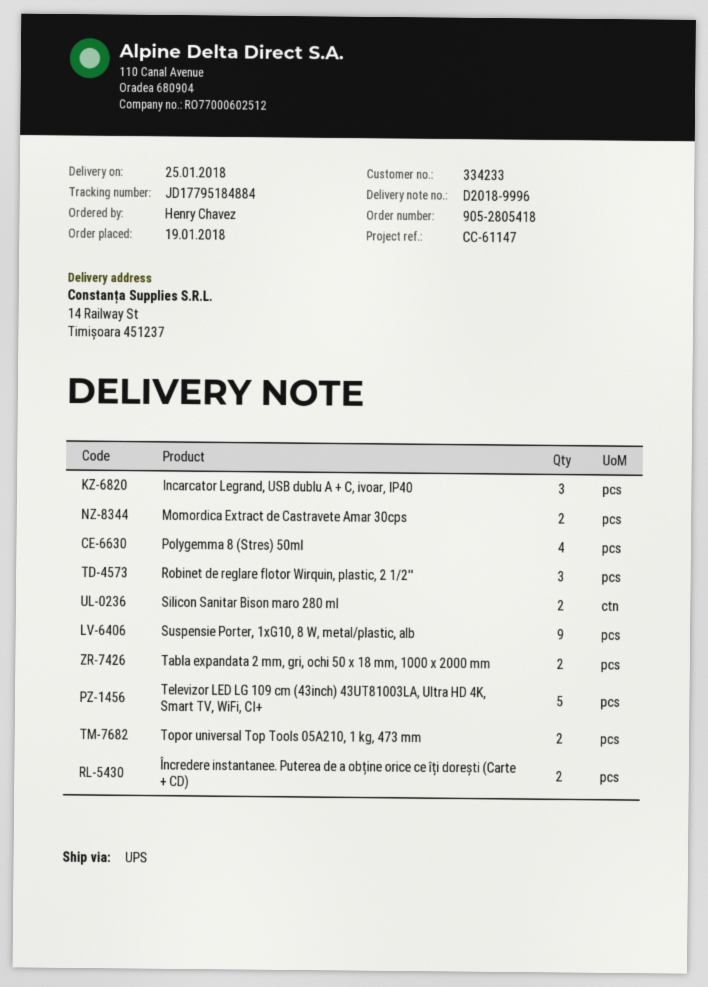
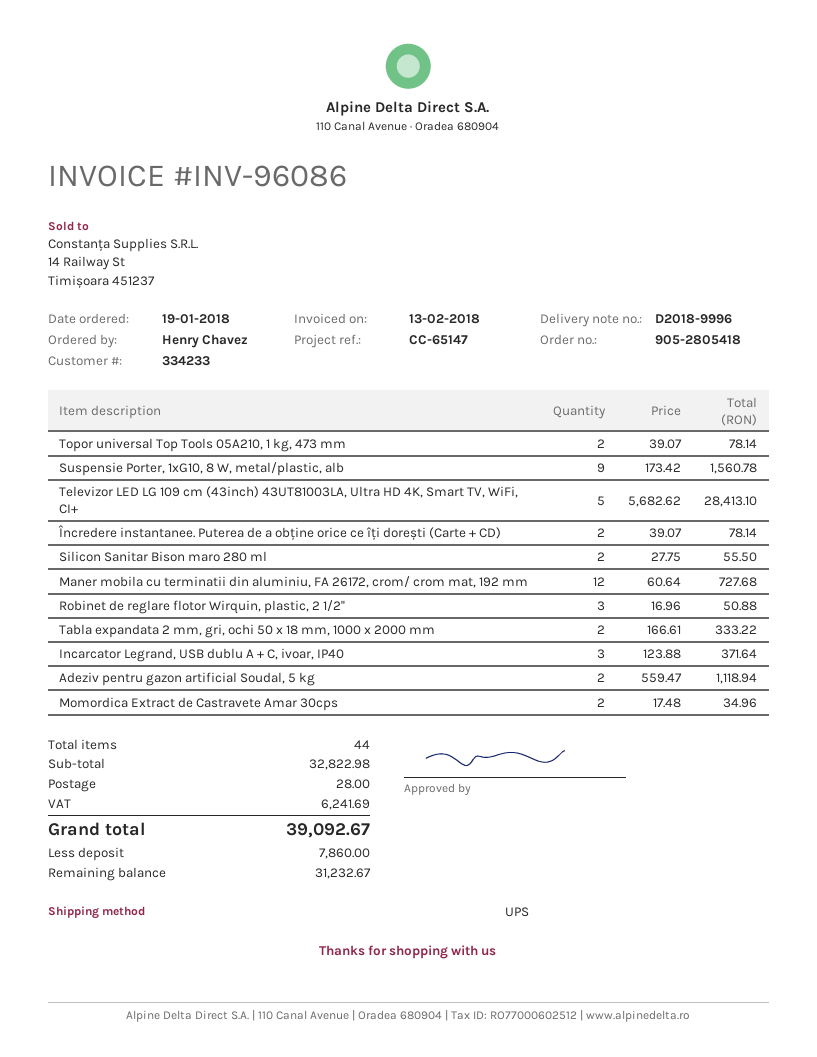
reference: CC-61147 -> CC-65147
Polygemma 8 (Stres) 50ml: 4 -> none
Maner mobila cu terminatii din aluminiu, FA 26172, crom/ crom mat, 192 mm: none -> 12
Adeziv pentru gazon artificial Soudal, 5 kg: none -> 2

